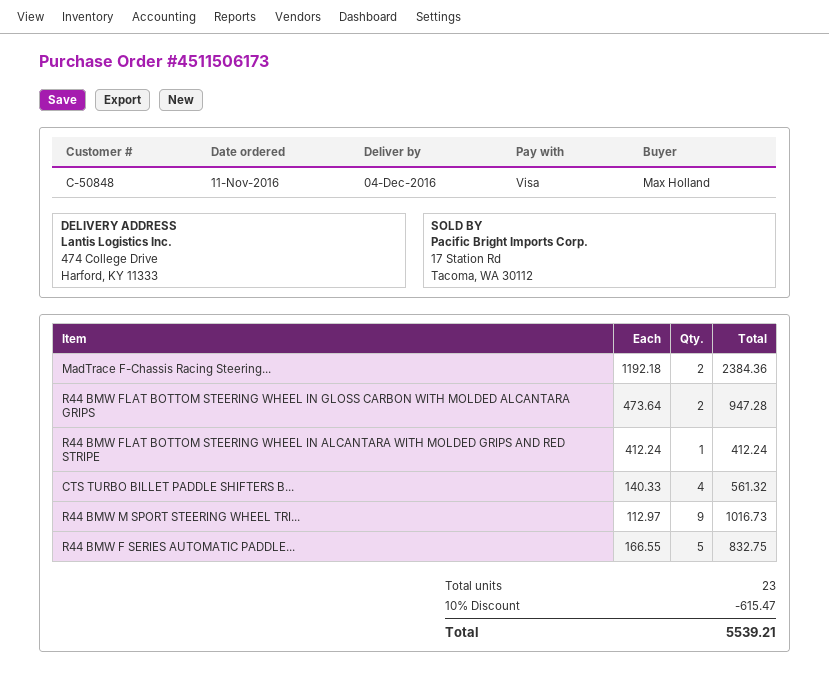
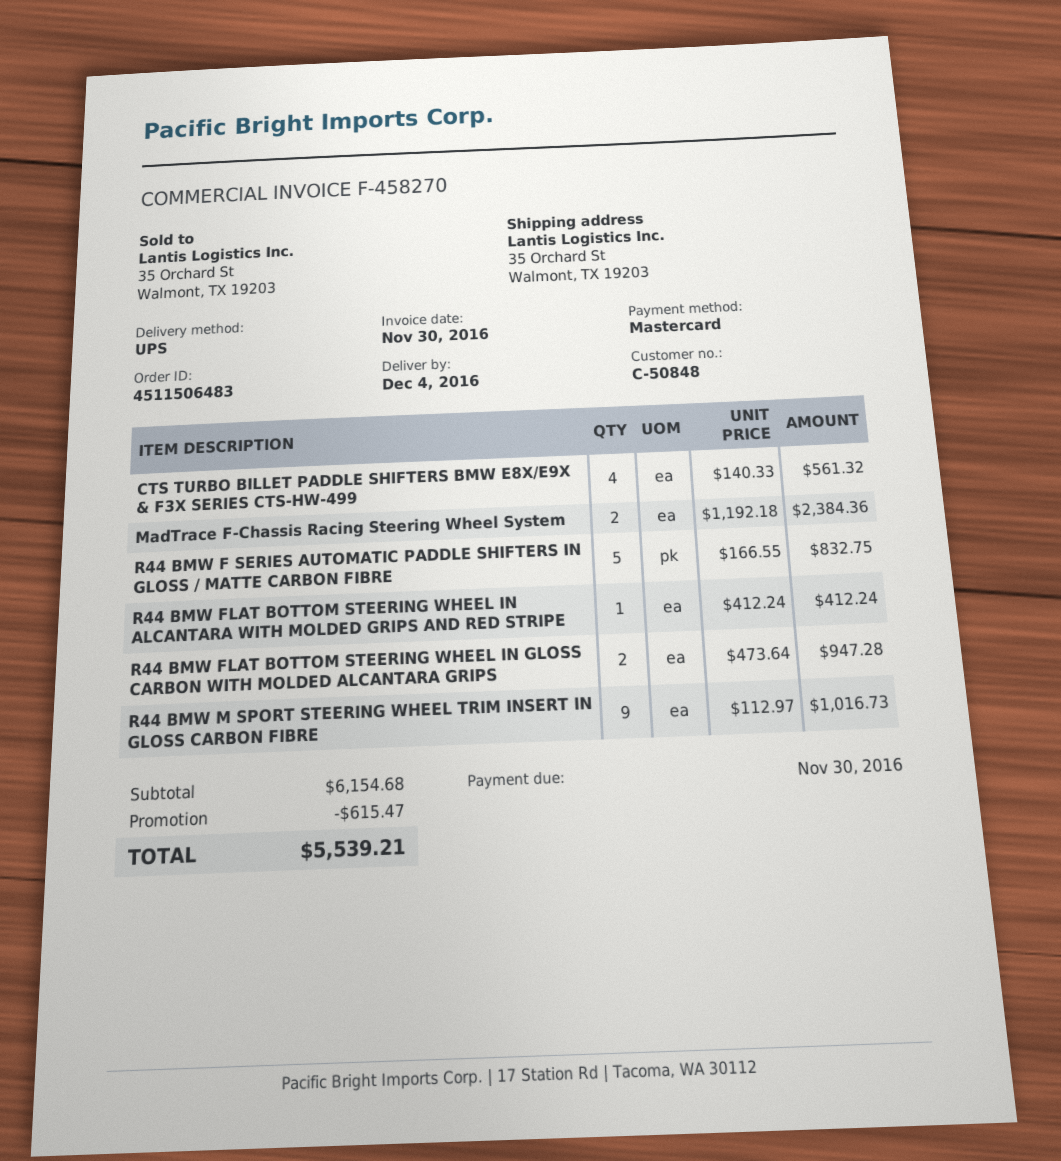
order number: 4511506173 -> 4511506483
payment method: Visa -> Mastercard
ship to: 474 College Drive, Harford, KY 11333 -> 35 Orchard St, Walmont, TX 19203

